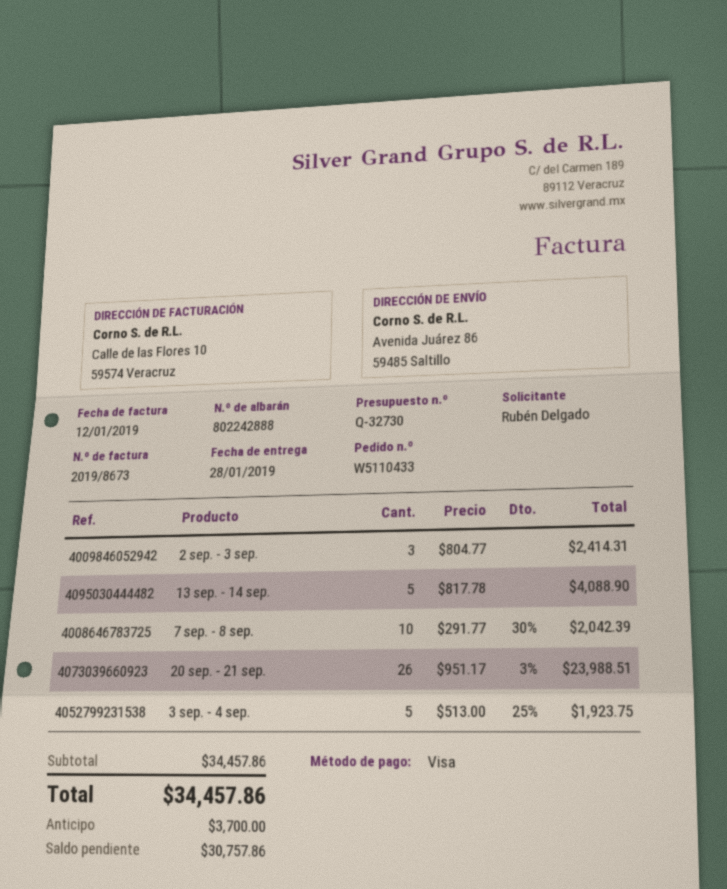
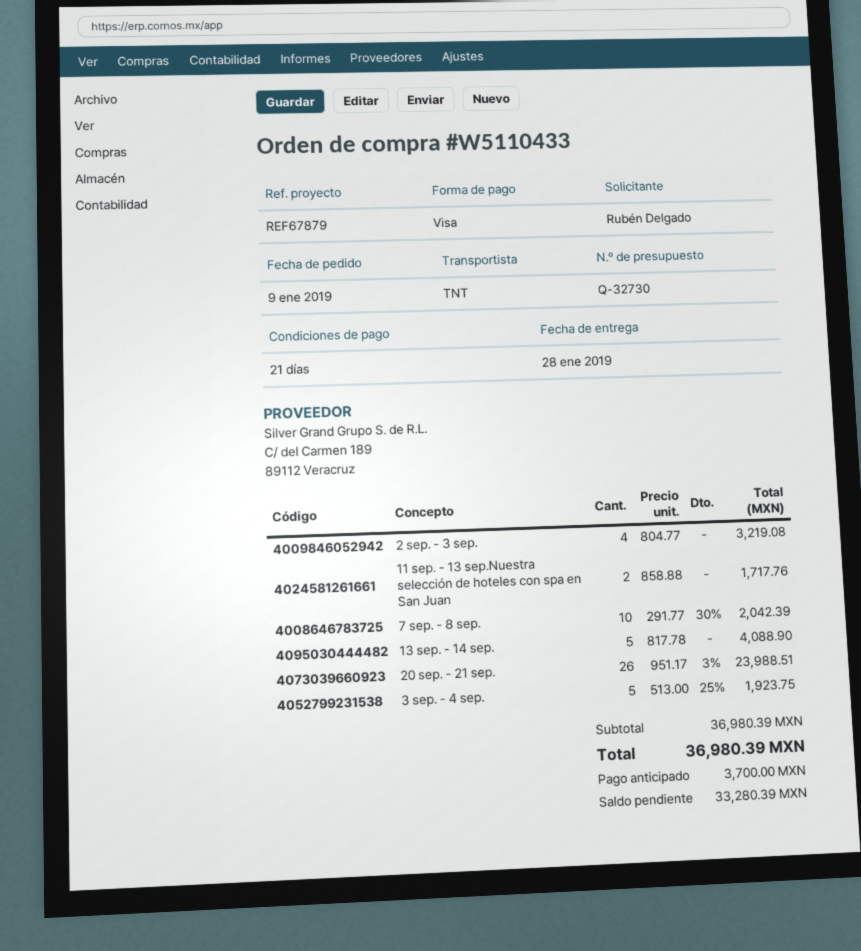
2 sep. - 3 sep.: 3 x 804.77 = 2414.31 -> 4 x 804.77 = 3219.08
11 sep. - 13 sep.Nuestra selección de hoteles con spa en San Juan: none -> 2 x 858.88 = 1717.76
subtotal: 34457.86 -> 36980.39
total: 34457.86 -> 36980.39
balance: 30757.86 -> 33280.39

